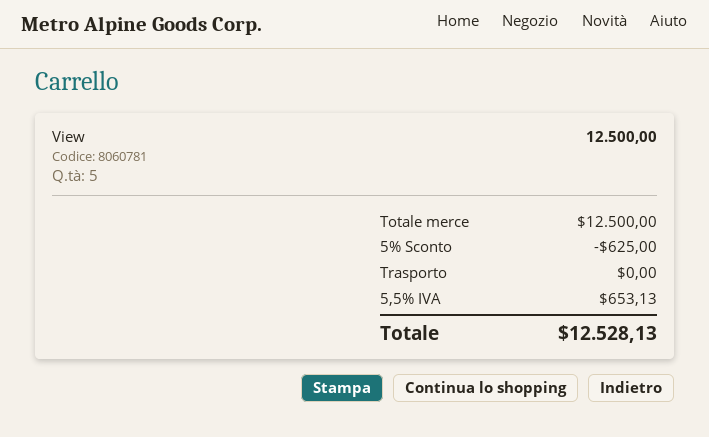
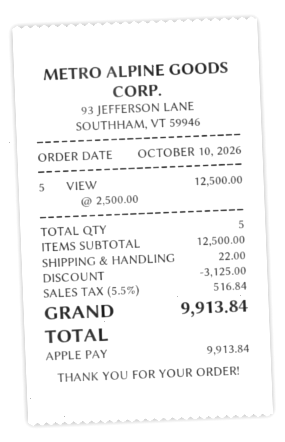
discount: 625.00 -> 3125.00
shipping: 0.00 -> 22.00
tax: 5.5% = 653.13 -> 5.5% = 516.84
total: 12528.13 -> 9913.84

